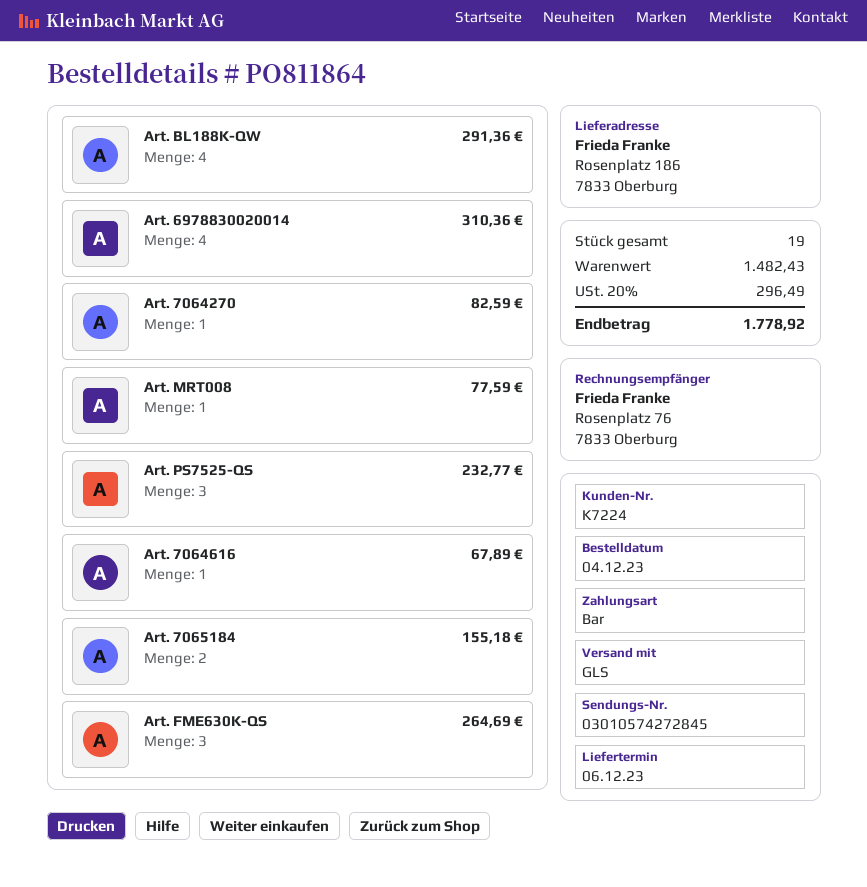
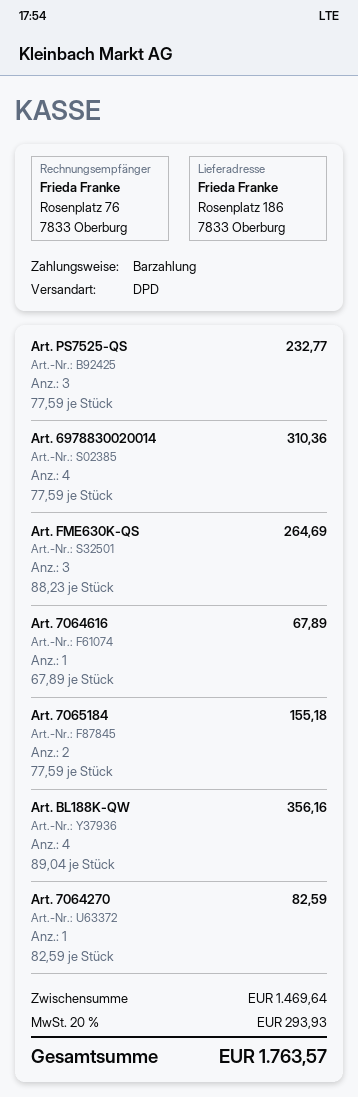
shipping method: GLS -> DPD
Art. BL188K-QW: 4 for 291.36 -> 4 for 356.16
Art. MRT008: 1 for 77.59 -> none
subtotal: 1482.43 -> 1469.64
tax: 20% = 296.49 -> 20% = 293.93
total: 1778.92 -> 1763.57

